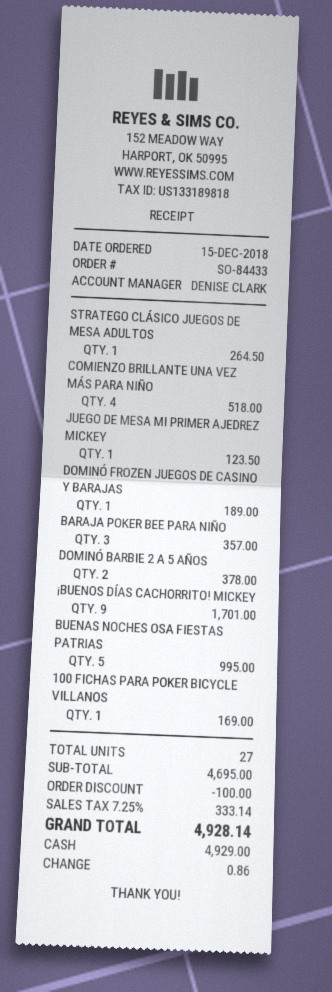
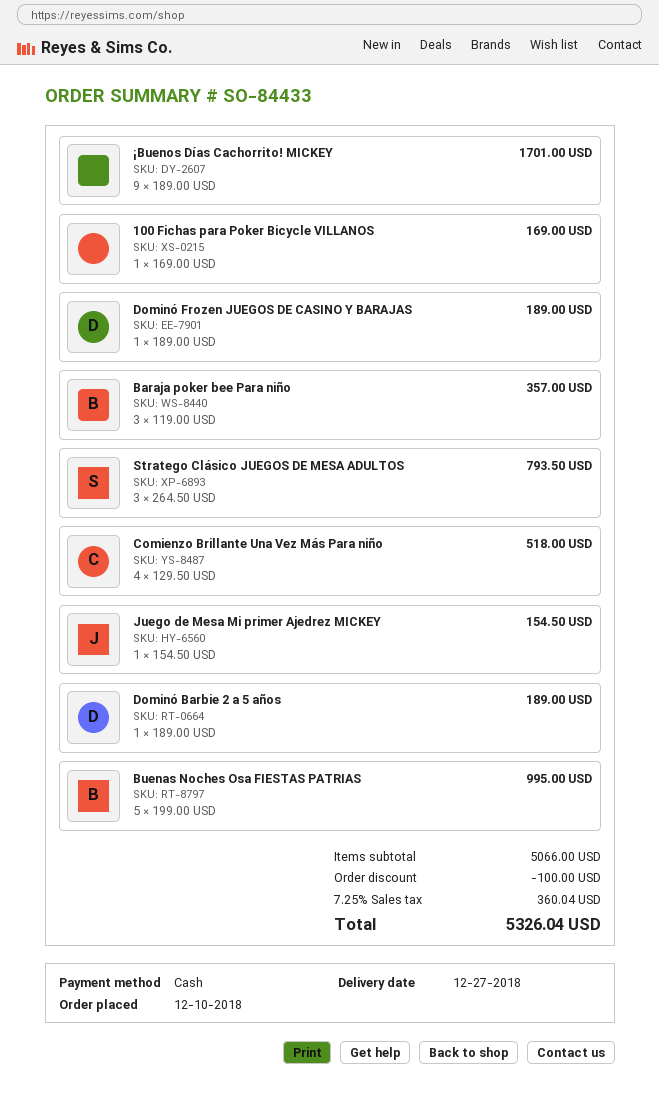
order date: 2018-12-15 -> 2018-12-10
STRATEGO CLÁSICO JUEGOS DE MESA ADULTOS: 1 for 264.50 -> 3 for 793.50
JUEGO DE MESA MI PRIMER AJEDREZ MICKEY: 1 for 123.50 -> 1 for 154.50
DOMINÓ BARBIE 2 A 5 AÑOS: 2 for 378.00 -> 1 for 189.00
subtotal: 4695.00 -> 5066.00
tax: 7.25% = 333.14 -> 7.25% = 360.04
total: 4928.14 -> 5326.04

